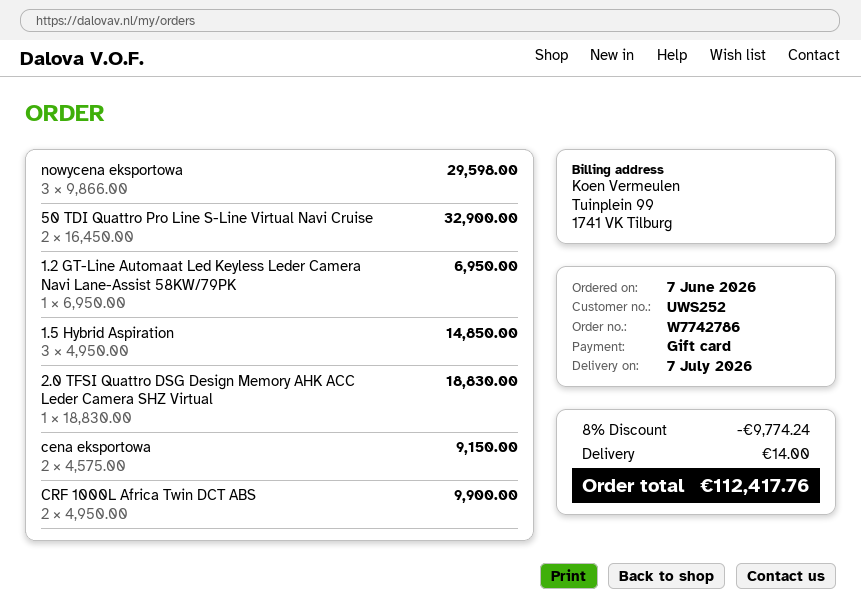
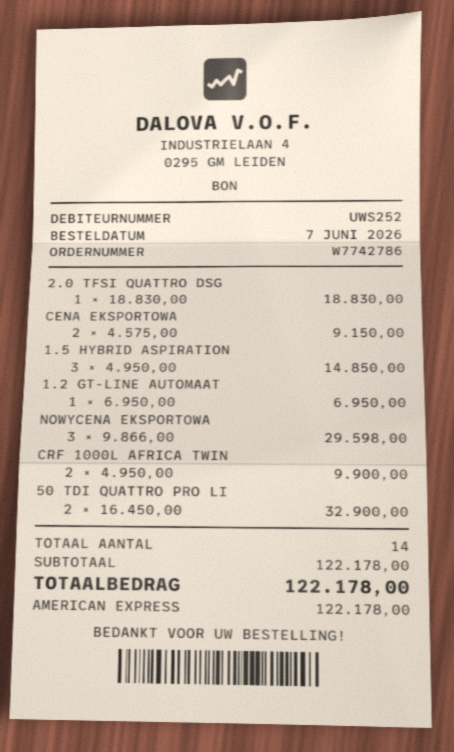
payment method: gift card -> American Express
discount: 8% = 9774.24 -> none
shipping: 14.00 -> none
total: 112417.76 -> 122178.00

